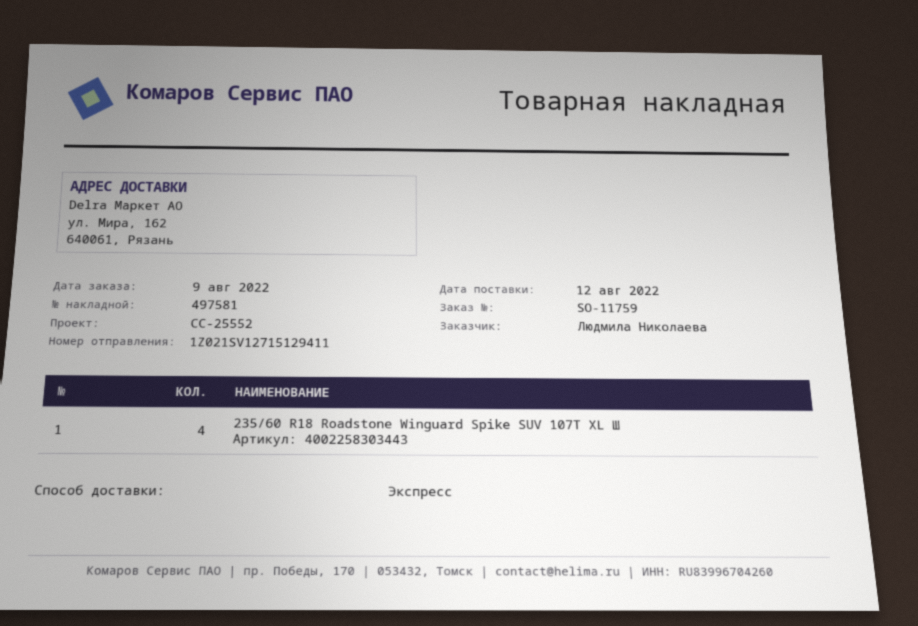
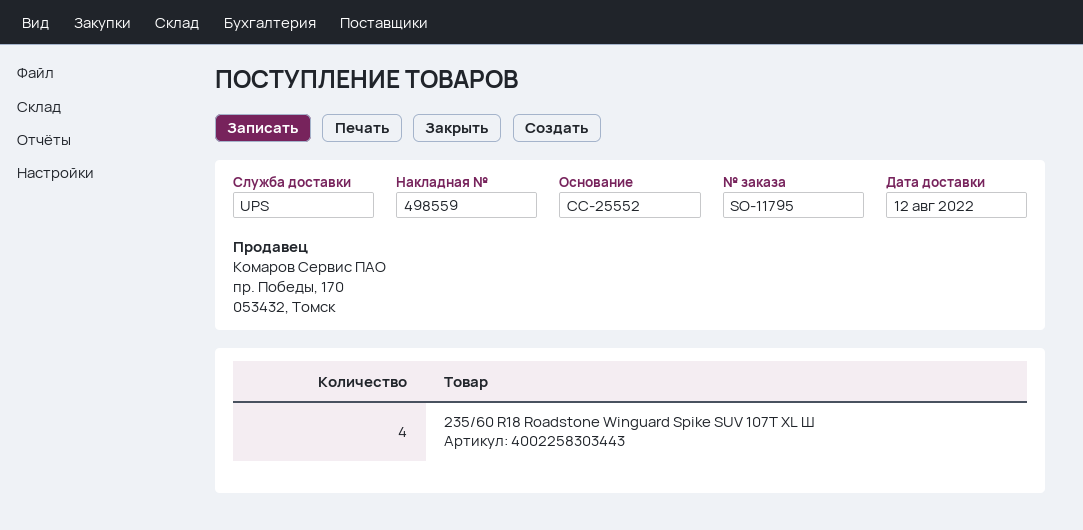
order number: SO-11759 -> SO-11795
delivery note number: 497581 -> 498559
shipping method: express -> UPS

